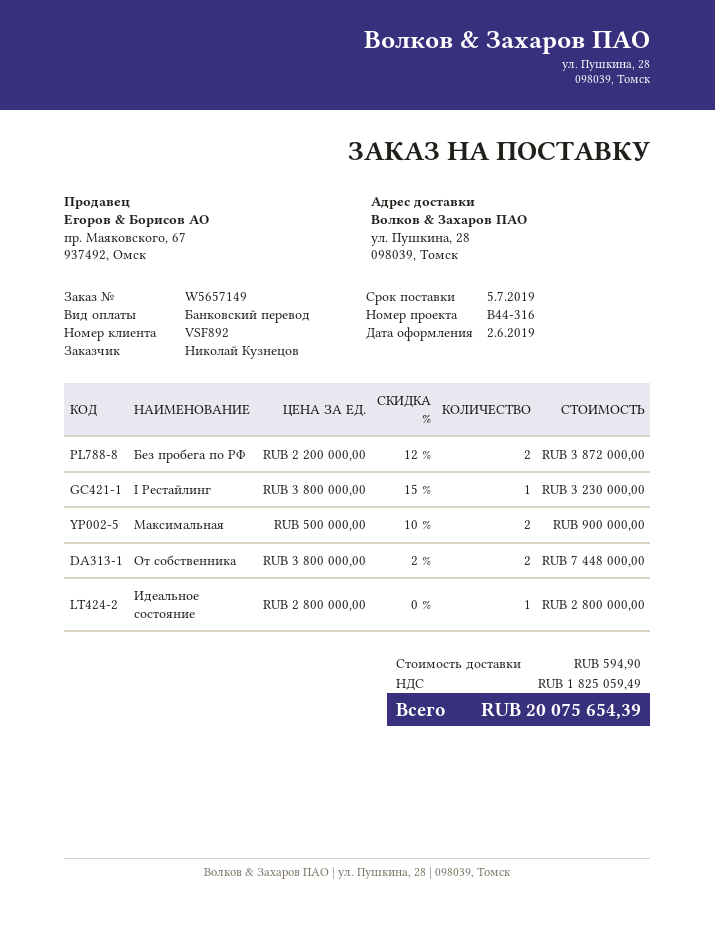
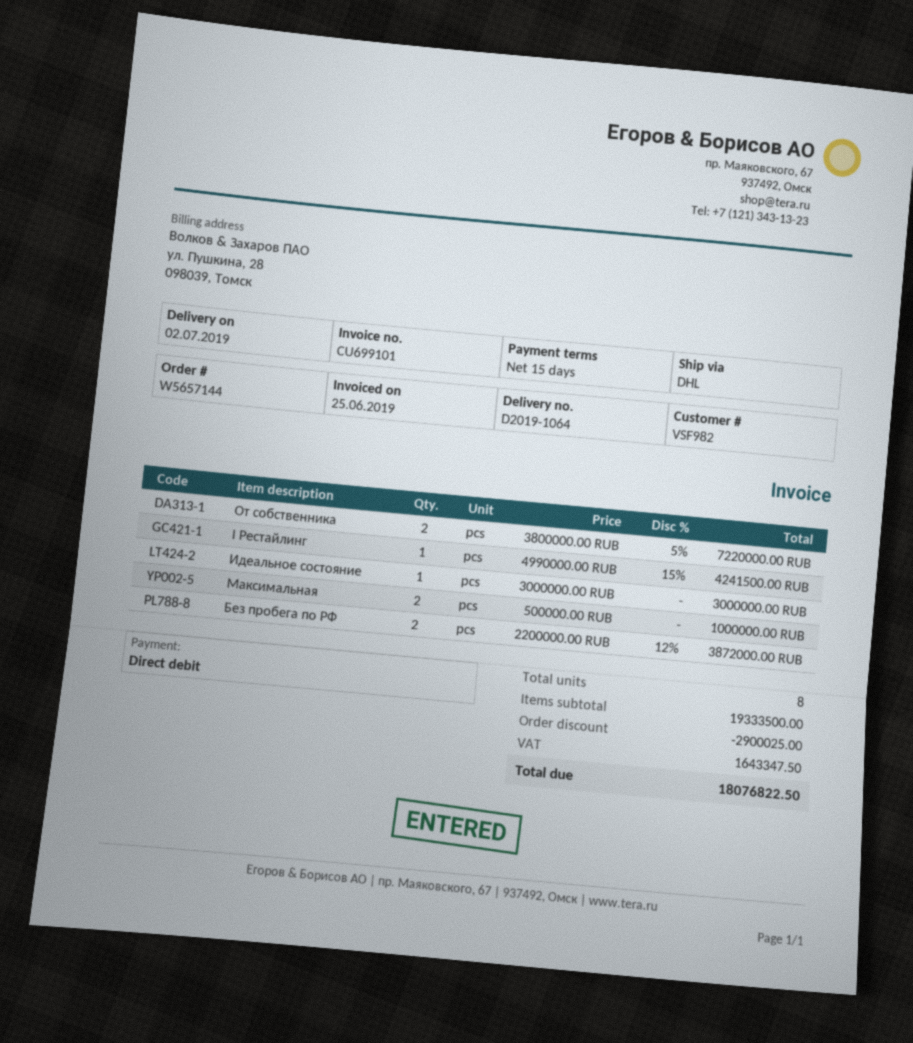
order number: W5657149 -> W5657144
delivery date: 2019-07-05 -> 2019-07-02
customer number: VSF892 -> VSF982
payment method: bank transfer -> direct debit
I Рестайлинг: 1 x 3800000.00 - 15% = 3230000.00 -> 1 x 4990000.00 - 15% = 4241500.00
Максимальная: 2 x 500000.00 - 10% = 900000.00 -> 2 x 500000.00 = 1000000.00
От собственника: 2 x 3800000.00 - 2% = 7448000.00 -> 2 x 3800000.00 - 5% = 7220000.00
Идеальное состояние: 1 x 2800000.00 = 2800000.00 -> 1 x 3000000.00 = 3000000.00
discount: none -> 2900025.00
shipping: 594.90 -> none
tax: 1825059.49 -> 1643347.50
total: 20075654.39 -> 18076822.50

